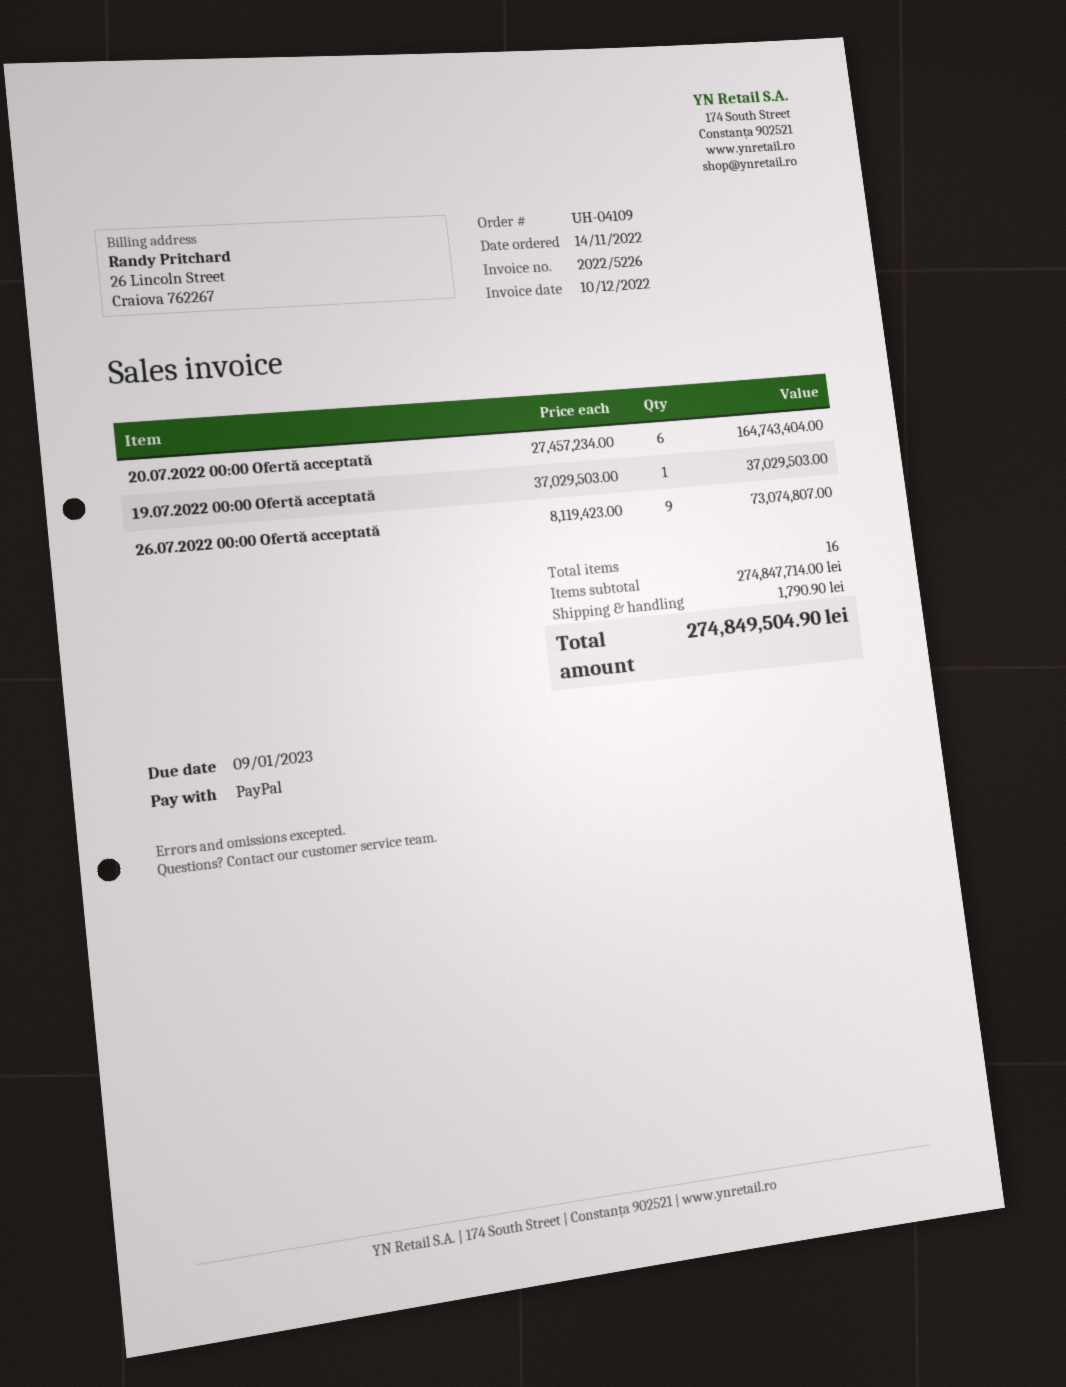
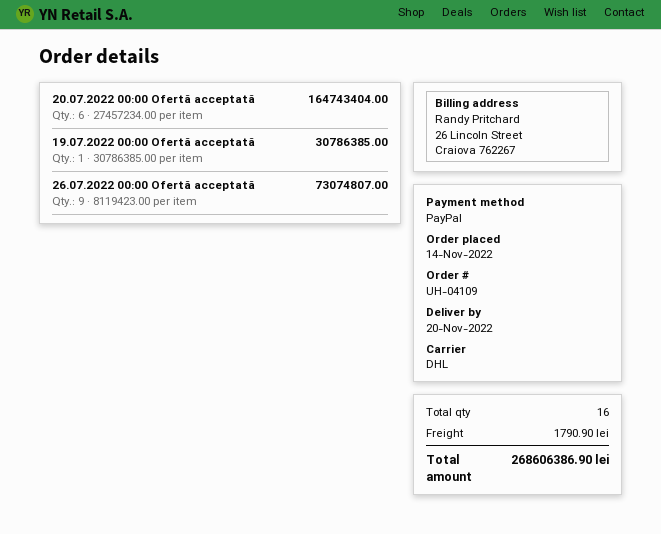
19.07.2022 00:00 Ofertă acceptată: 1 x 37029503.00 = 37029503.00 -> 1 x 30786385.00 = 30786385.00
total: 274849504.90 -> 268606386.90

